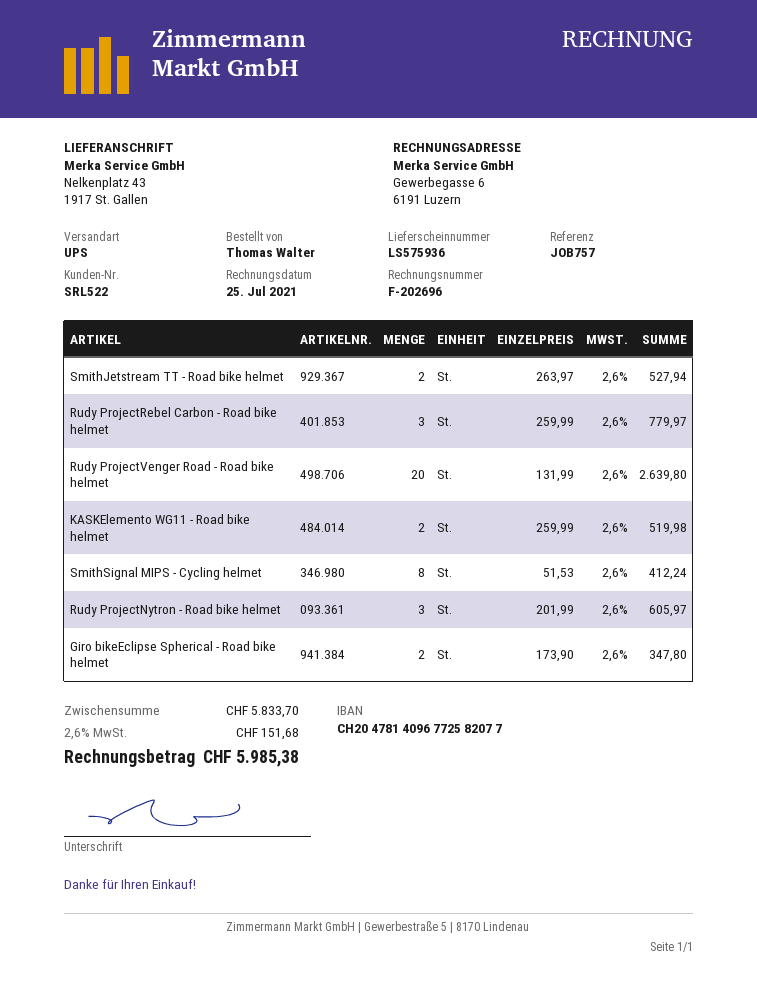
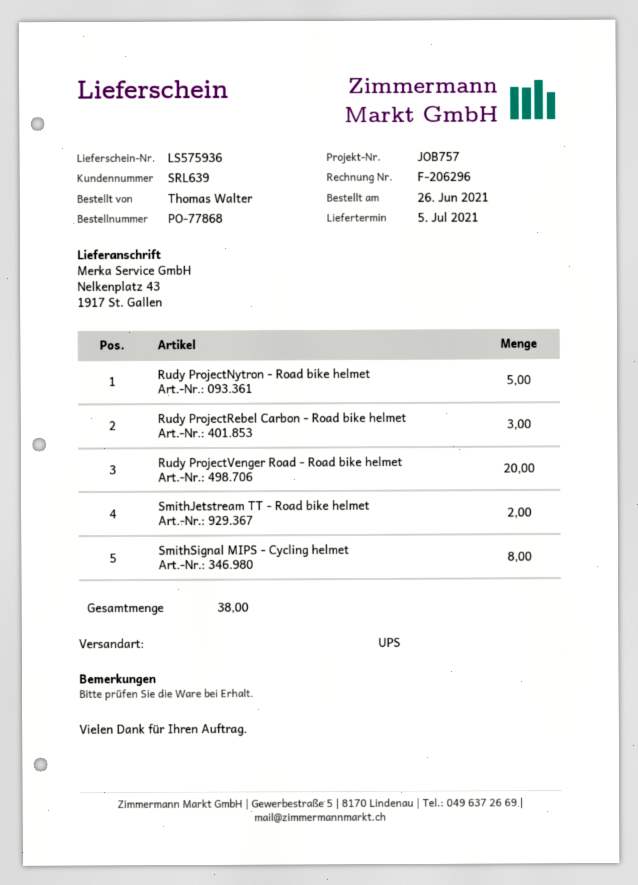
invoice number: F-202696 -> F-206296
customer number: SRL522 -> SRL639
KASKElemento WG11 - Road bike helmet: 2 -> none
Rudy ProjectNytron - Road bike helmet: 3 -> 5
Giro bikeEclipse Spherical - Road bike helmet: 2 -> none

